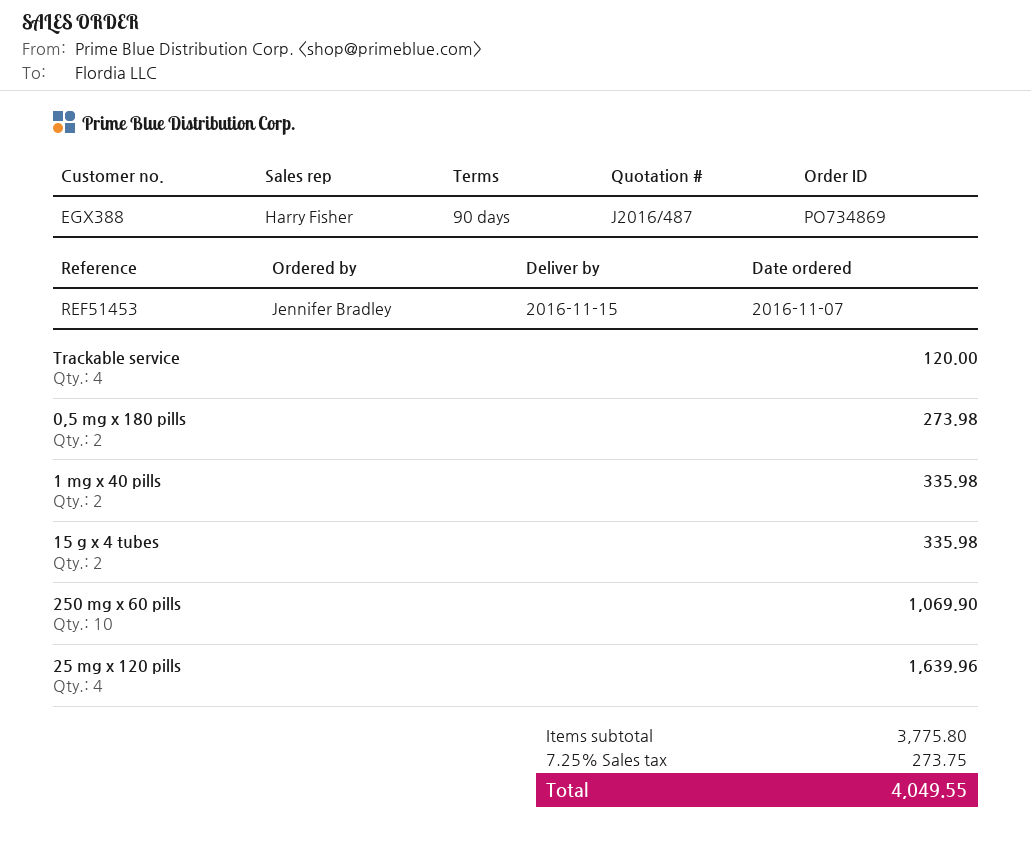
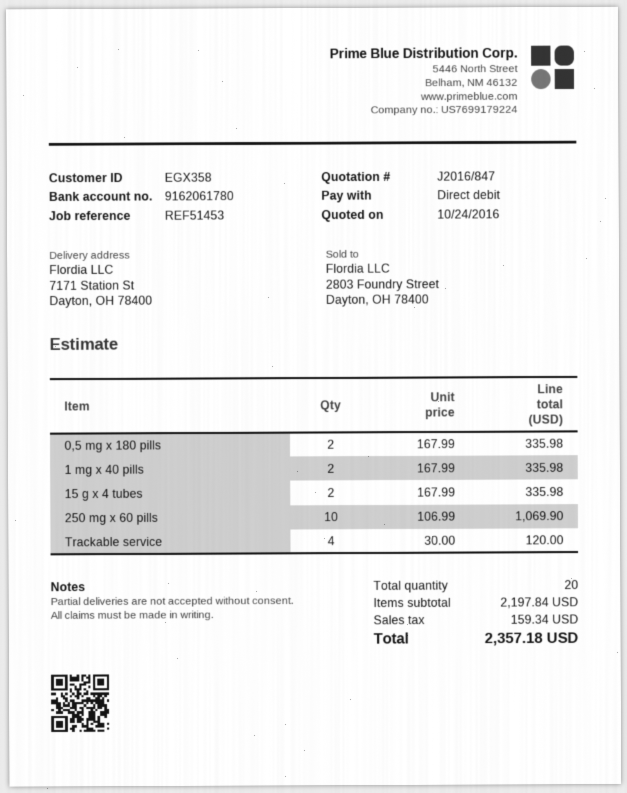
quote number: J2016/487 -> J2016/847
customer number: EGX388 -> EGX358
0,5 mg x 180 pills: 2 for 273.98 -> 2 for 335.98
25 mg x 120 pills: 4 for 1639.96 -> none
subtotal: 3775.80 -> 2197.84
tax: 273.75 -> 159.34
total: 4049.55 -> 2357.18

